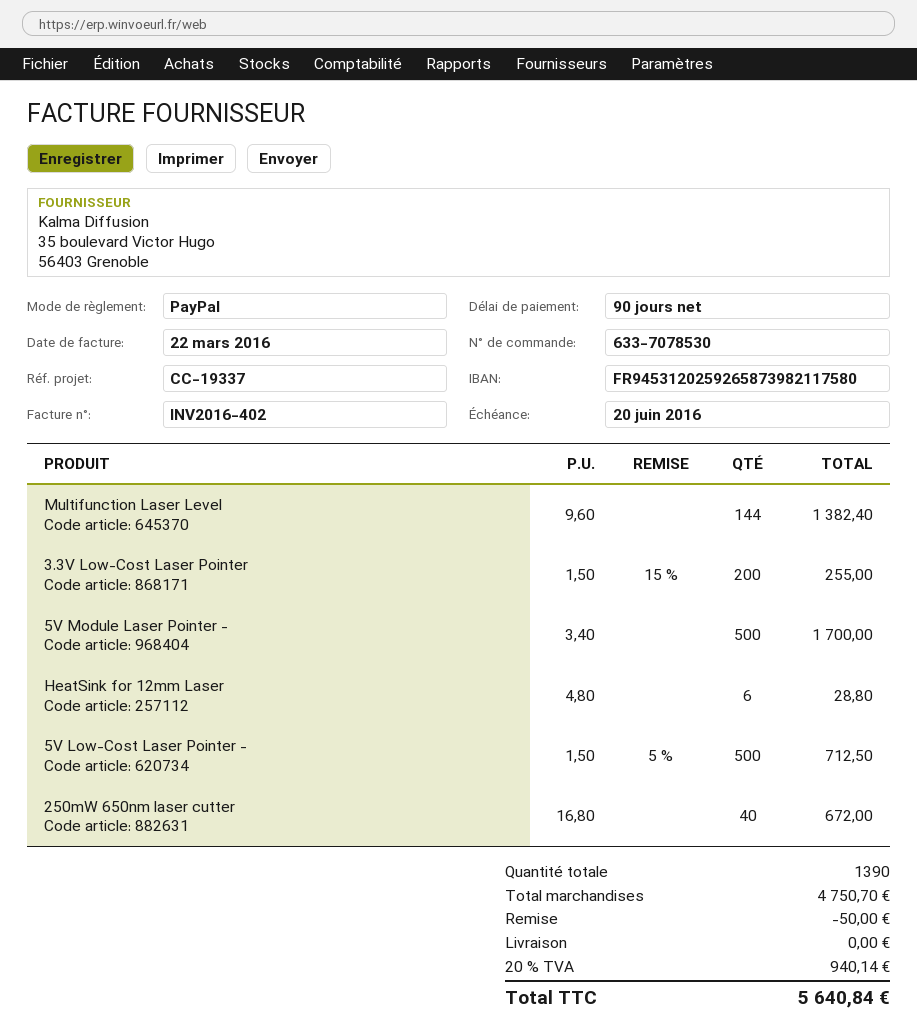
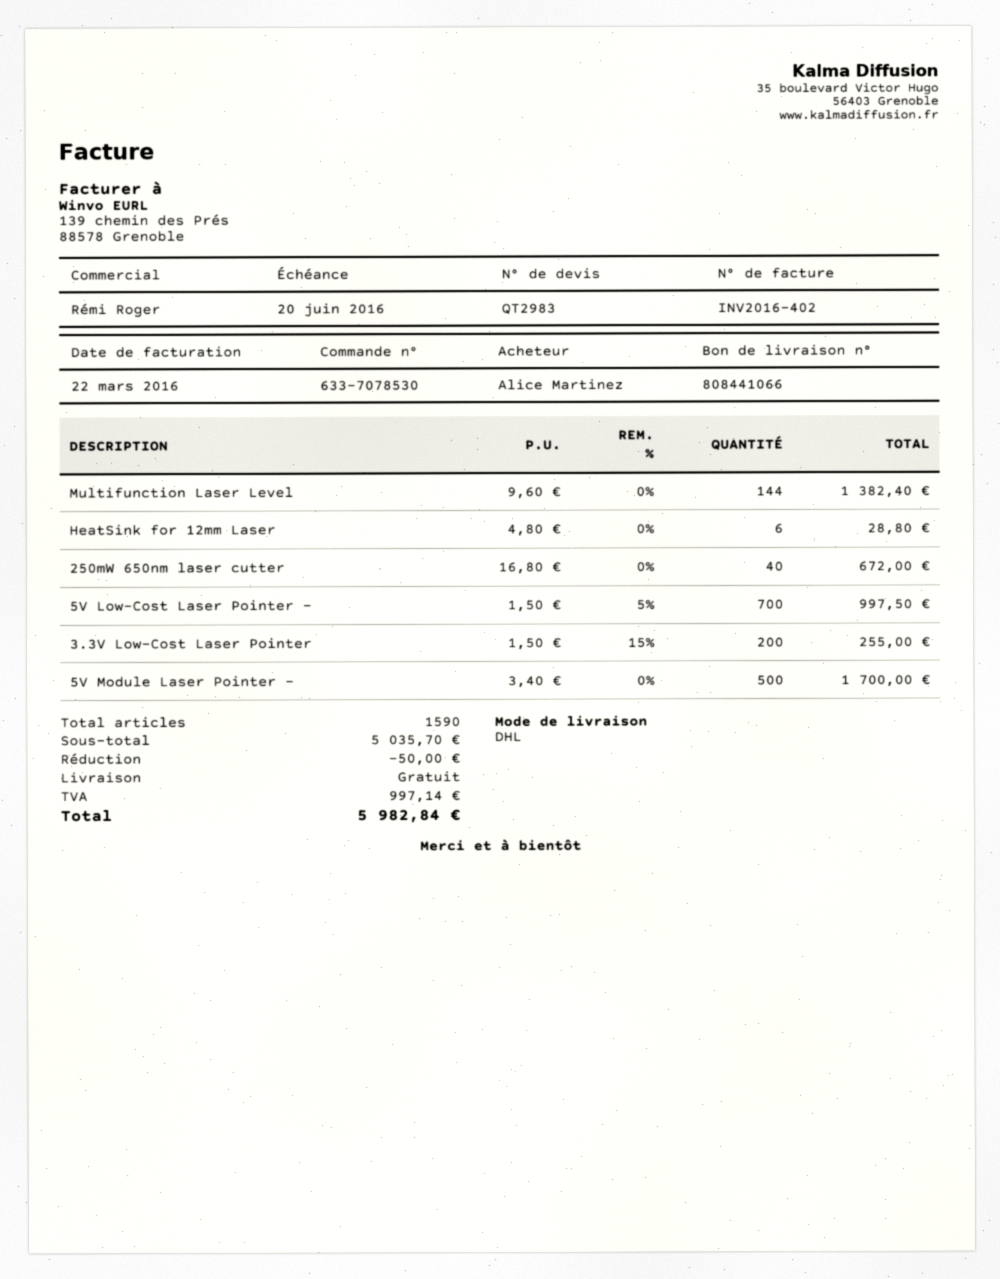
5V Low-Cost Laser Pointer -: 500 x 1.50 - 5% = 712.50 -> 700 x 1.50 - 5% = 997.50
total quantity: 1390 -> 1590
subtotal: 4750.70 -> 5035.70
tax: 940.14 -> 997.14
total: 5640.84 -> 5982.84

